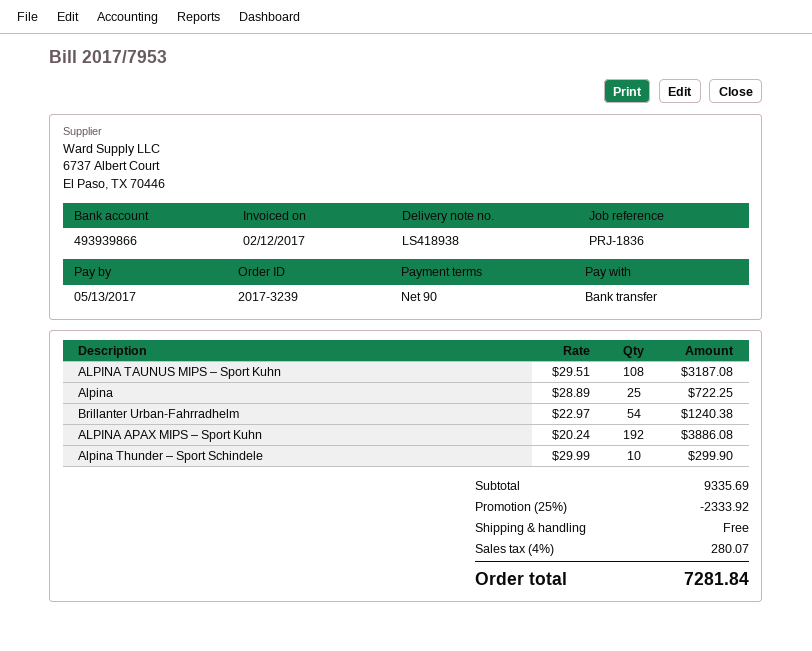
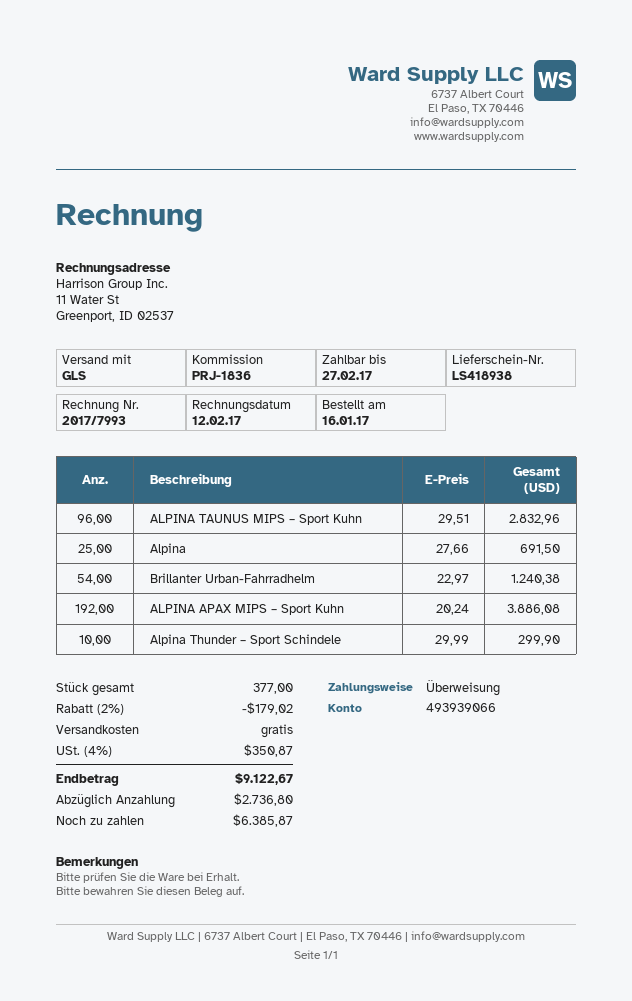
invoice number: 2017/7953 -> 2017/7993
due date: 2017-05-13 -> 2017-02-27
bank account: 493939866 -> 493939066
ALPINA TAUNUS MIPS – Sport Kuhn: 108 x 29.51 = 3187.08 -> 96 x 29.51 = 2832.96
Alpina: 25 x 28.89 = 722.25 -> 25 x 27.66 = 691.50
discount: 25% = 2333.92 -> 2% = 179.02
tax: 4% = 280.07 -> 4% = 350.87
total: 7281.84 -> 9122.67

